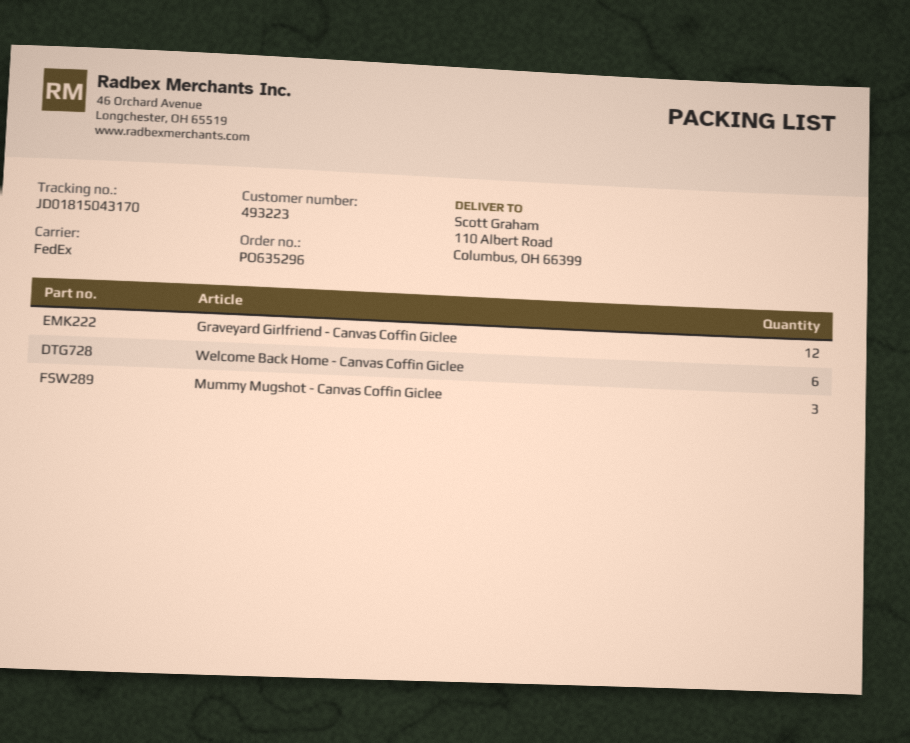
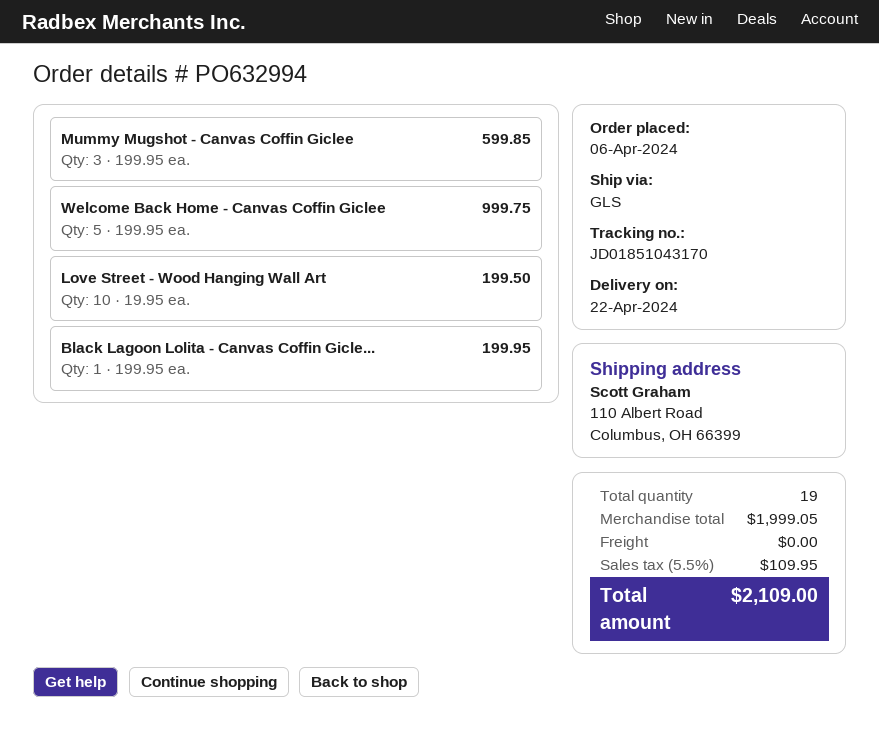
order number: PO635296 -> PO632994
shipping method: FedEx -> GLS
tracking number: JD01815043170 -> JD01851043170
Graveyard Girlfriend - Canvas Coffin Giclee: 12 -> none
Welcome Back Home - Canvas Coffin Giclee: 6 -> 5
Love Street - Wood Hanging Wall Art: none -> 10
Black Lagoon Lolita - Canvas Coffin Gicle...: none -> 1

